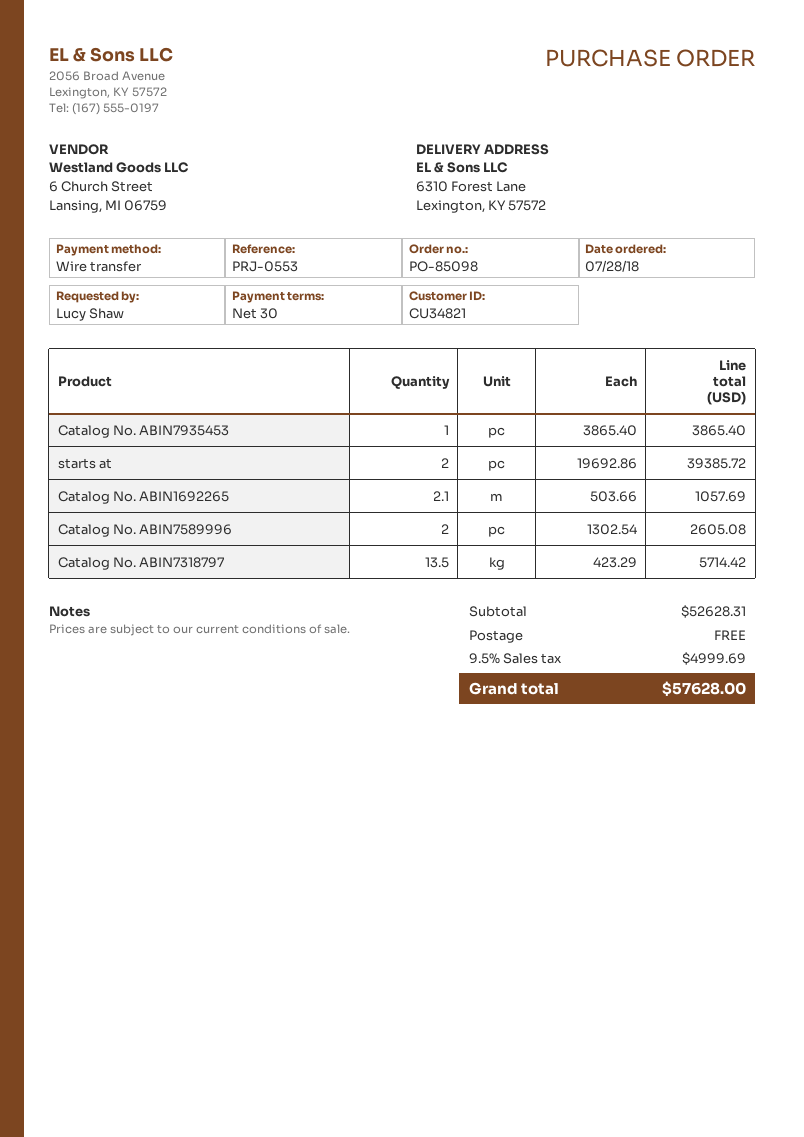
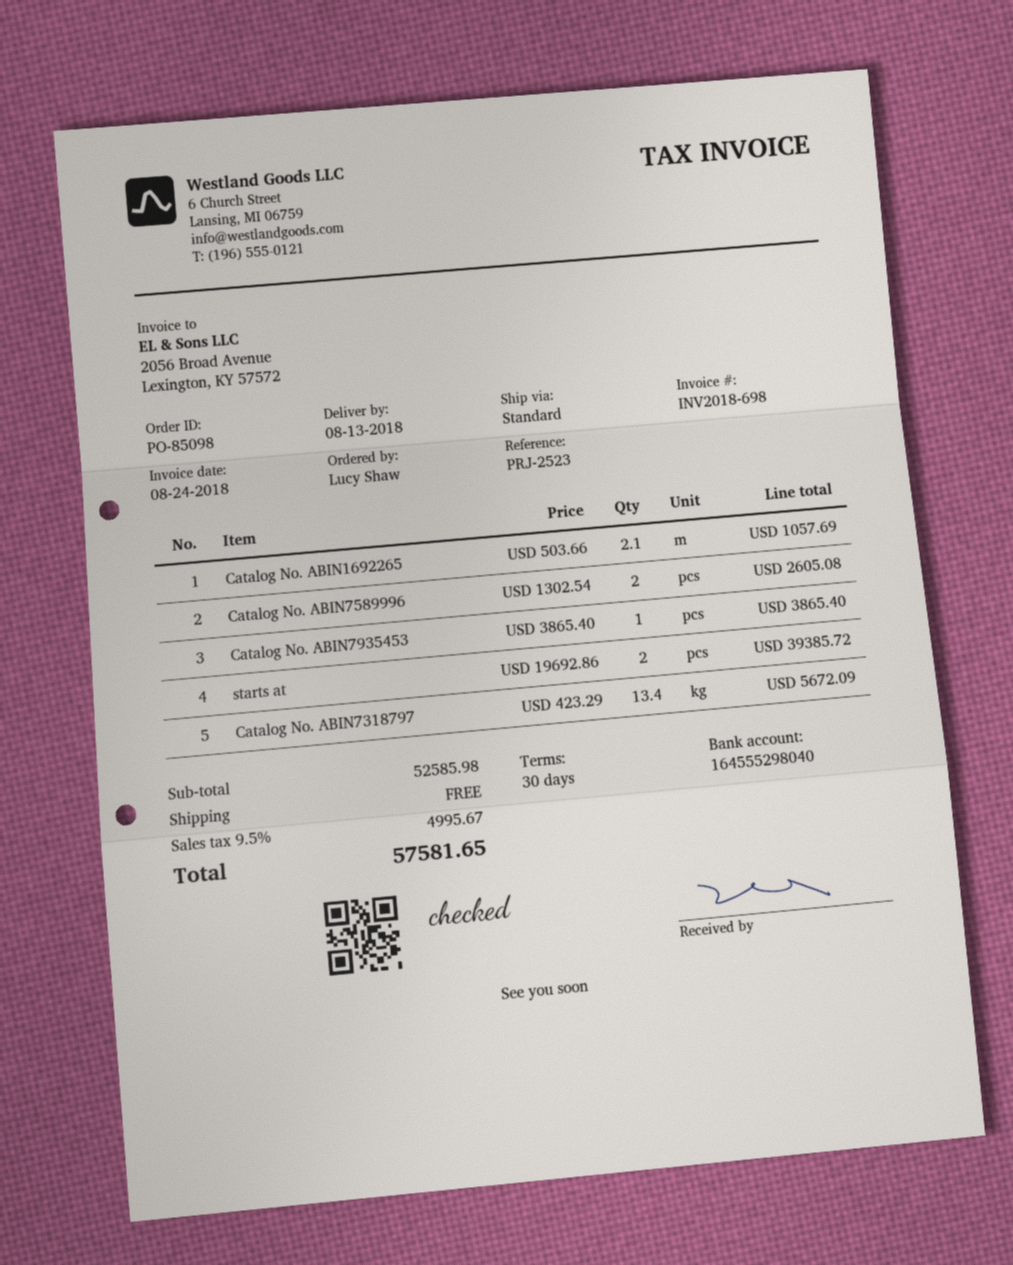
reference: PRJ-0553 -> PRJ-2523
Catalog No. ABIN7318797: 13.5 x 423.29 = 5714.42 -> 13.4 x 423.29 = 5672.09
subtotal: 52628.31 -> 52585.98
tax: 9.5% = 4999.69 -> 9.5% = 4995.67
total: 57628.00 -> 57581.65

